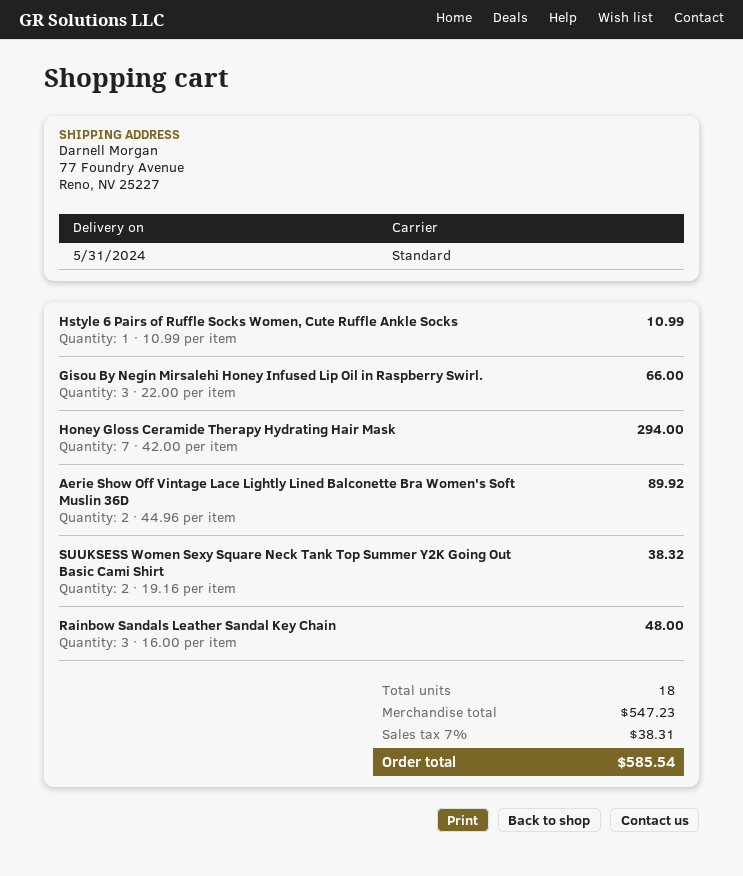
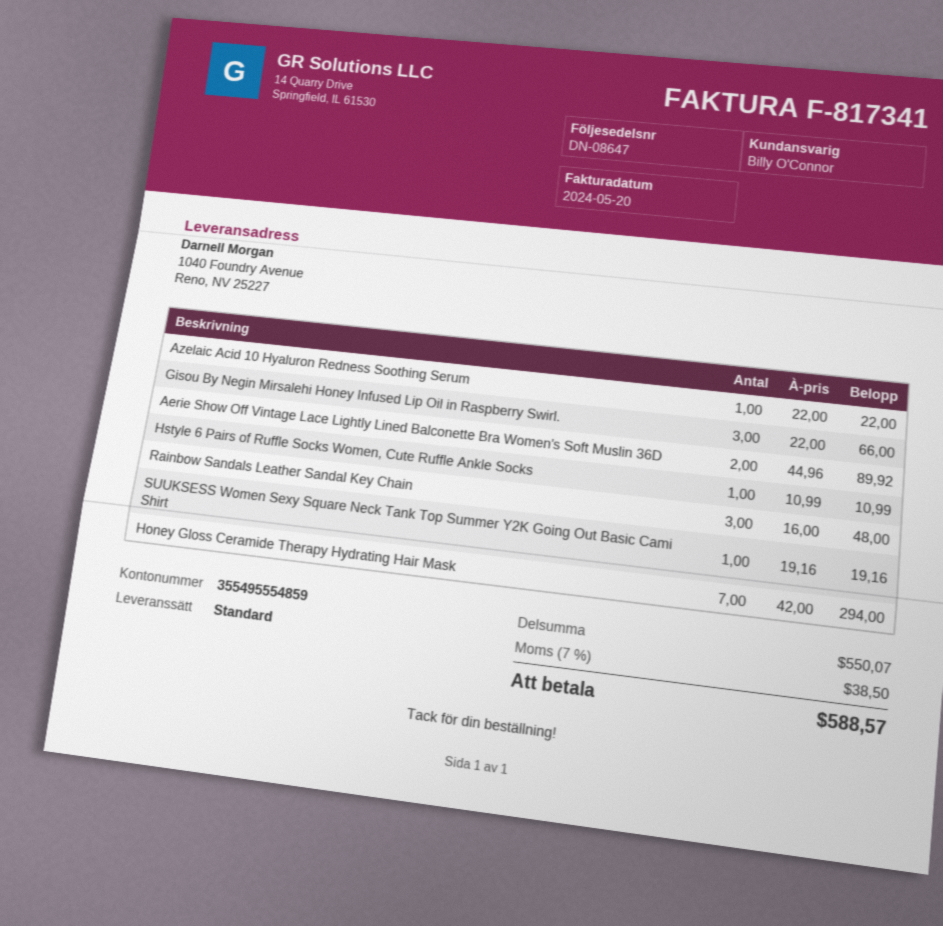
ship to: 77 Foundry Avenue, Reno, NV 25227 -> 1040 Foundry Avenue, Reno, NV 25227
SUUKSESS Women Sexy Square Neck Tank Top Summer Y2K Going Out Basic Cami Shirt: 2 x 19.16 = 38.32 -> 1 x 19.16 = 19.16
Azelaic Acid 10 Hyaluron Redness Soothing Serum: none -> 1 x 22.00 = 22.00
subtotal: 547.23 -> 550.07
tax: 7% = 38.31 -> 7% = 38.50
total: 585.54 -> 588.57

